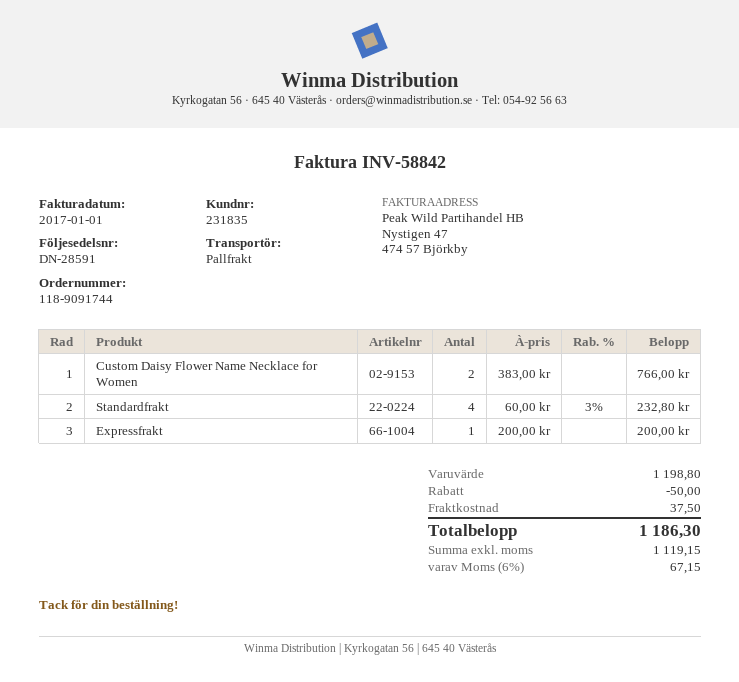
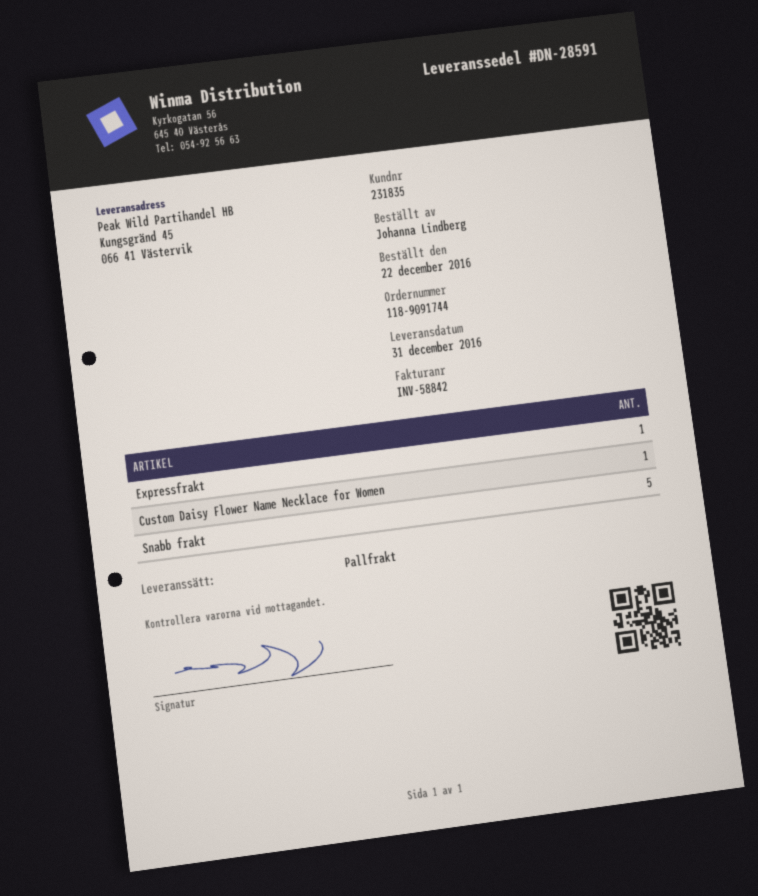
Custom Daisy Flower Name Necklace for Women: 2 -> 1
Standardfrakt: 4 -> none
Snabb frakt: none -> 5

